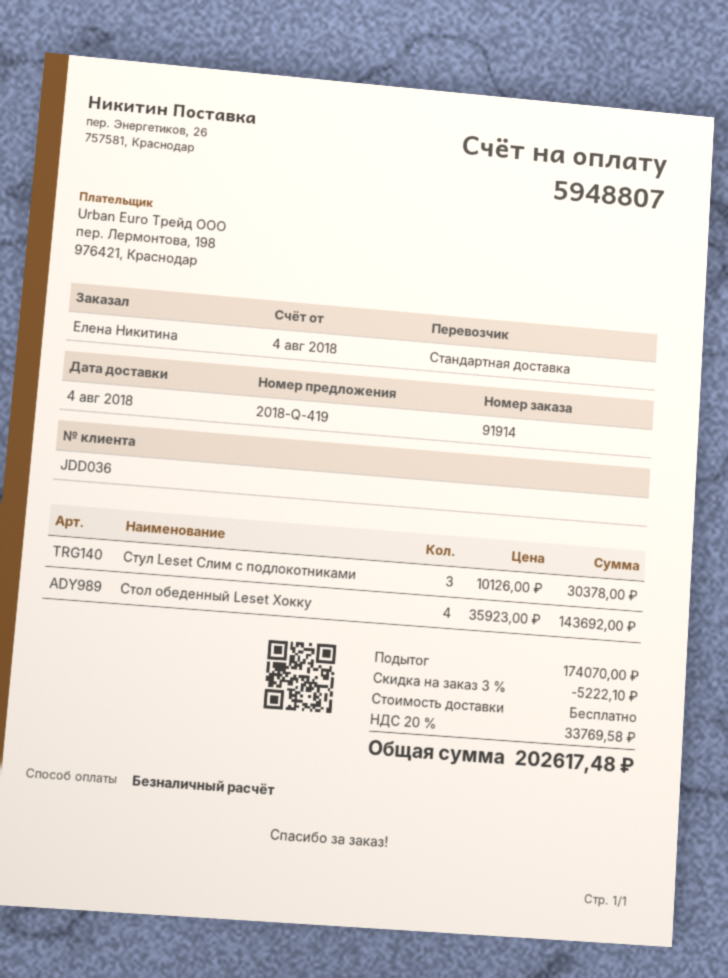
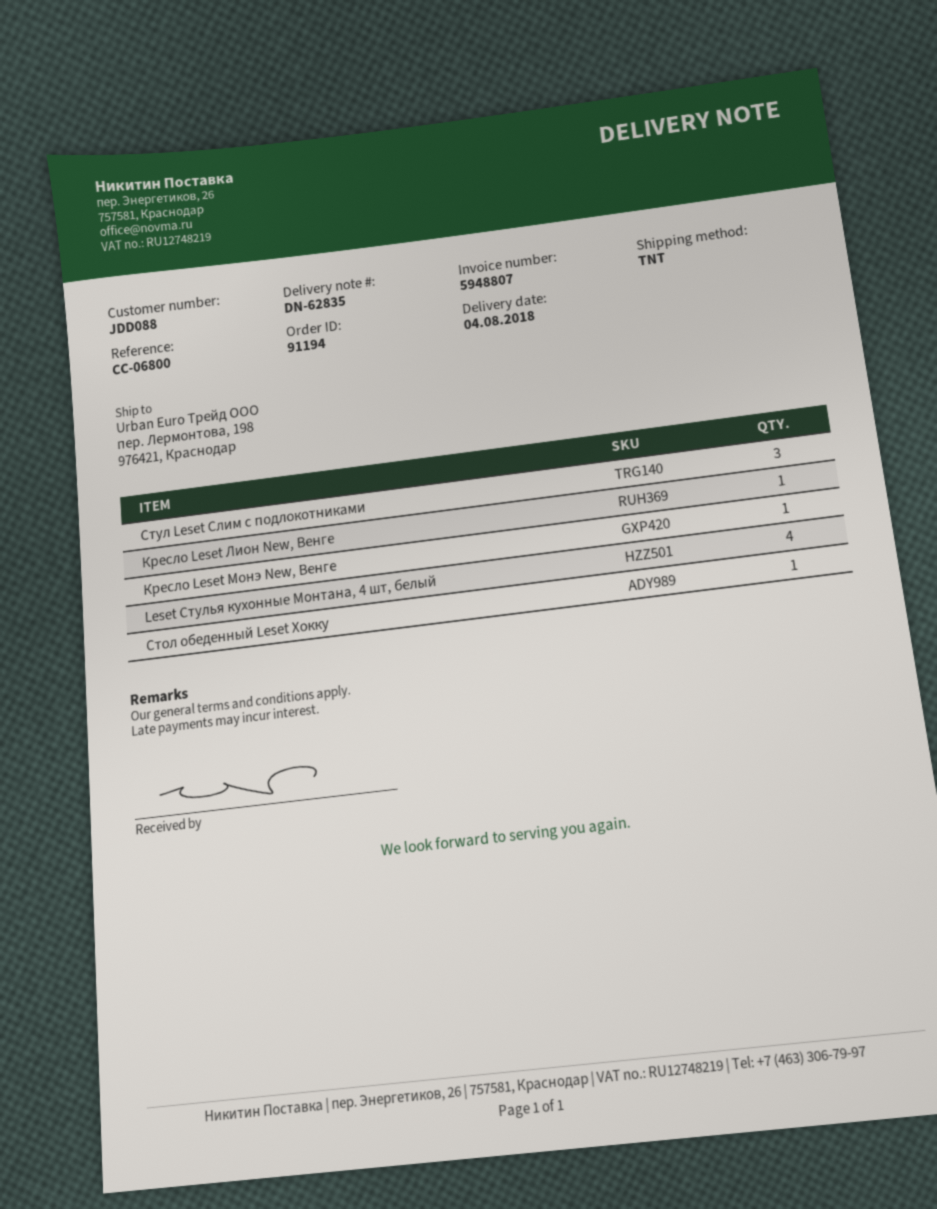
order number: 91914 -> 91194
customer number: JDD036 -> JDD088
shipping method: standard -> TNT
Стол обеденный Leset Хокку: 4 -> 1
Кресло Leset Лион New, Венге: none -> 1
Кресло Leset Монэ New, Венге: none -> 1
Leset Стулья кухонные Монтана, 4 шт, белый: none -> 4

